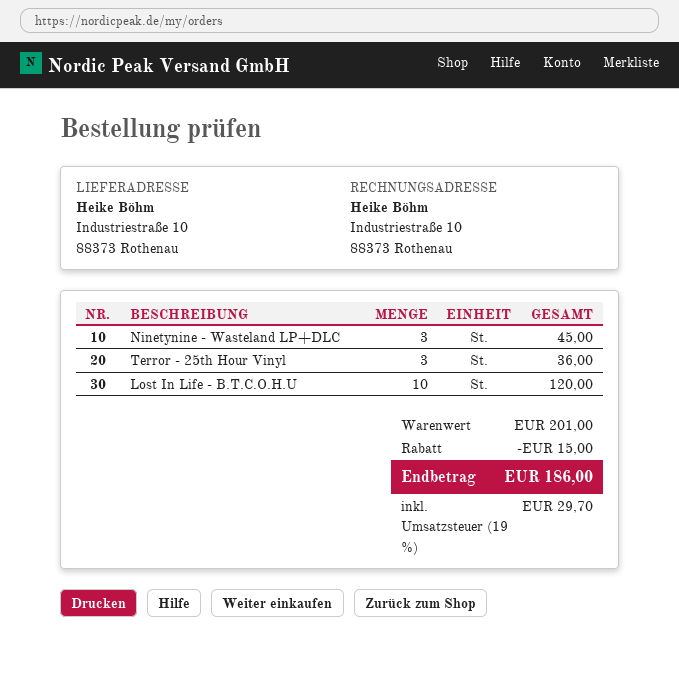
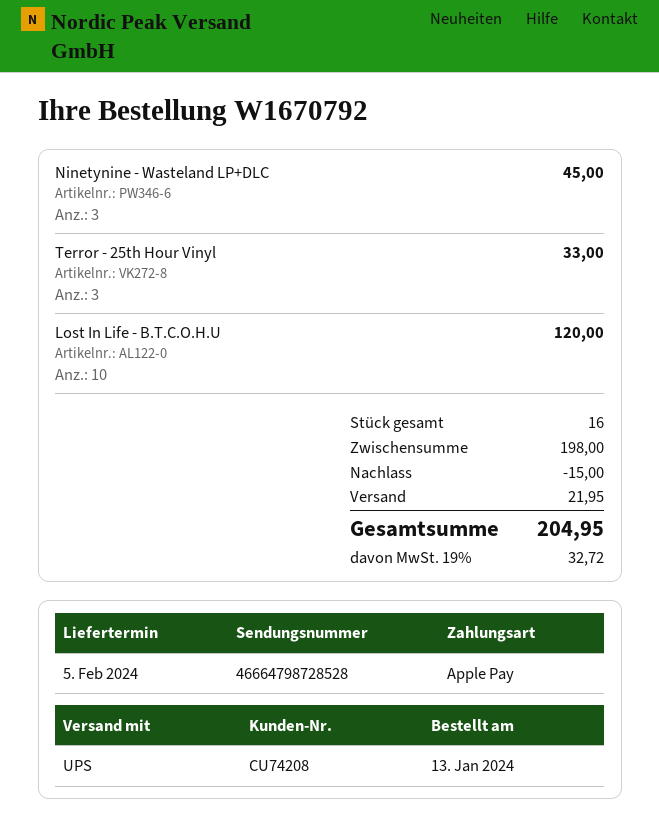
Terror - 25th Hour Vinyl: 3 for 36.00 -> 3 for 33.00
subtotal: 201.00 -> 198.00
shipping: none -> 21.95
tax: 19% = 29.70 -> 19% = 32.72
total: 186.00 -> 204.95

